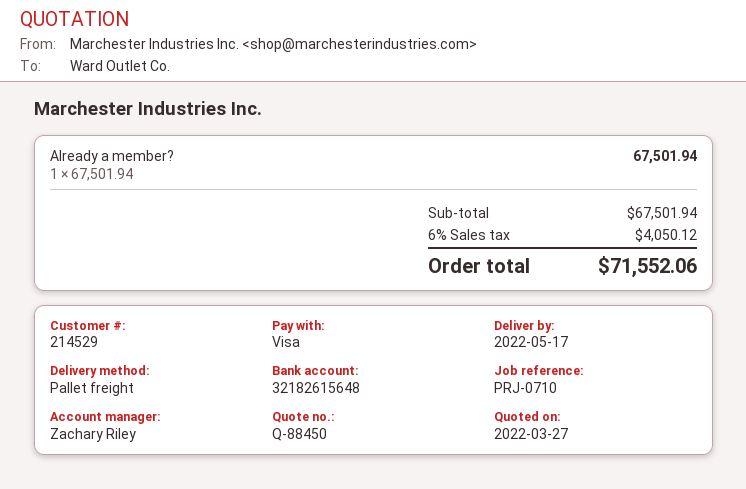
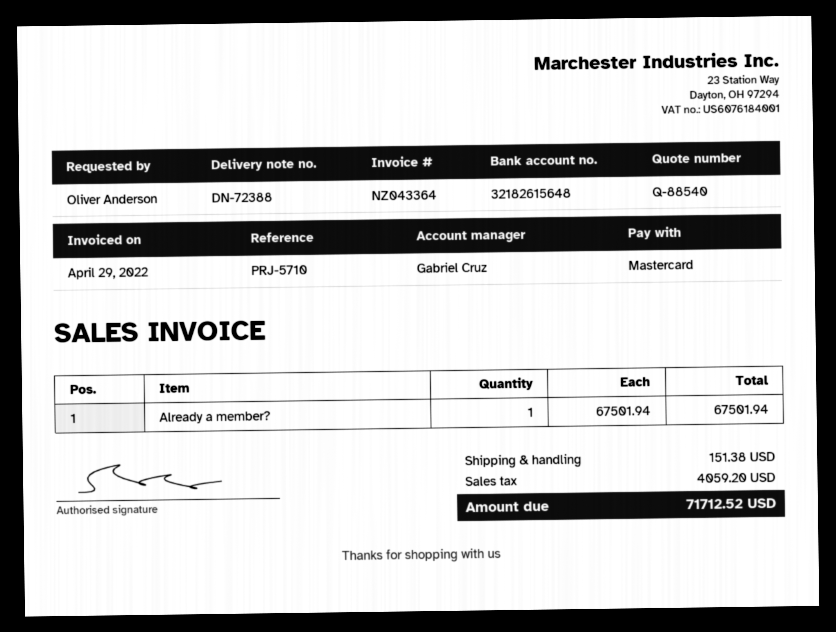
quote number: Q-88450 -> Q-88540
reference: PRJ-0710 -> PRJ-5710
sales rep: Zachary Riley -> Gabriel Cruz
payment method: Visa -> Mastercard
shipping: none -> 151.38
tax: 4050.12 -> 4059.20
total: 71552.06 -> 71712.52

